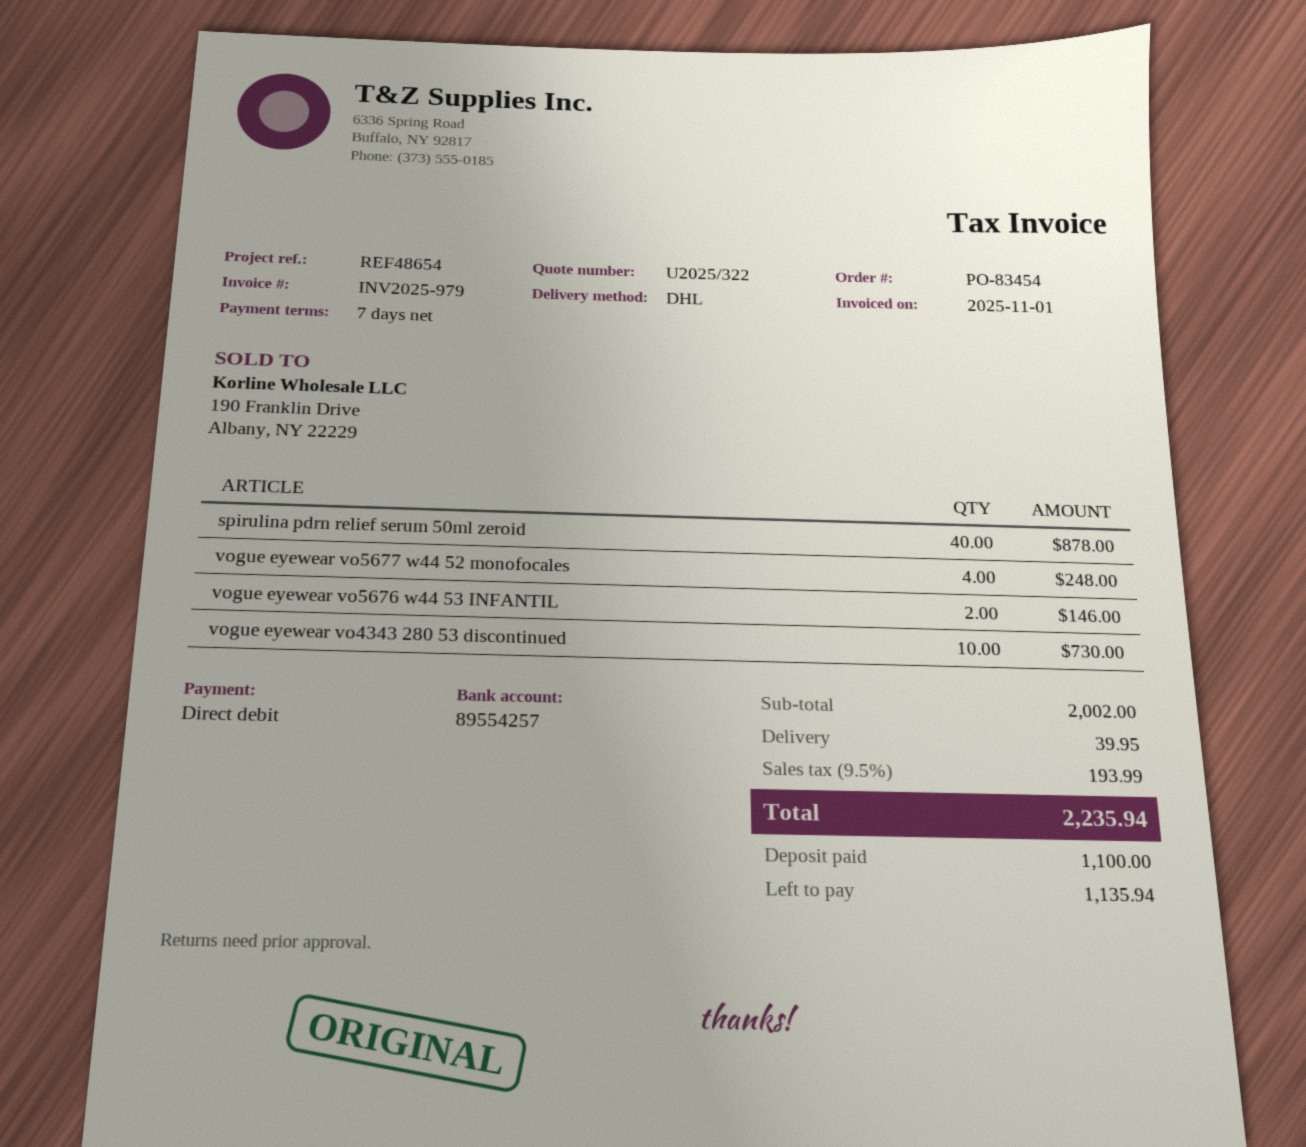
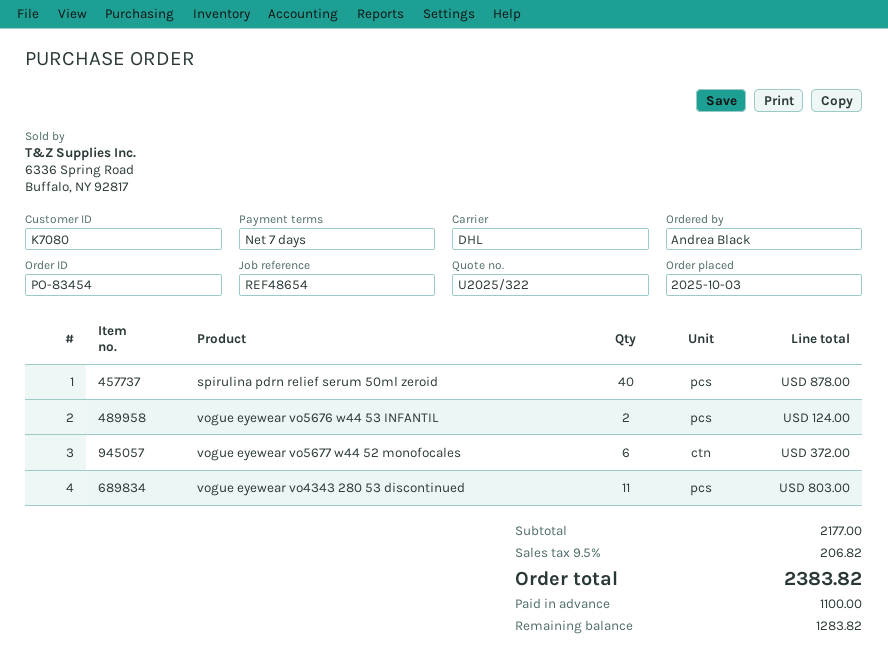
vogue eyewear vo5677 w44 52 monofocales: 4 for 248.00 -> 6 for 372.00
vogue eyewear vo5676 w44 53 INFANTIL: 2 for 146.00 -> 2 for 124.00
vogue eyewear vo4343 280 53 discontinued: 10 for 730.00 -> 11 for 803.00
subtotal: 2002.00 -> 2177.00
shipping: 39.95 -> none
tax: 9.5% = 193.99 -> 9.5% = 206.82
total: 2235.94 -> 2383.82
balance: 1135.94 -> 1283.82

